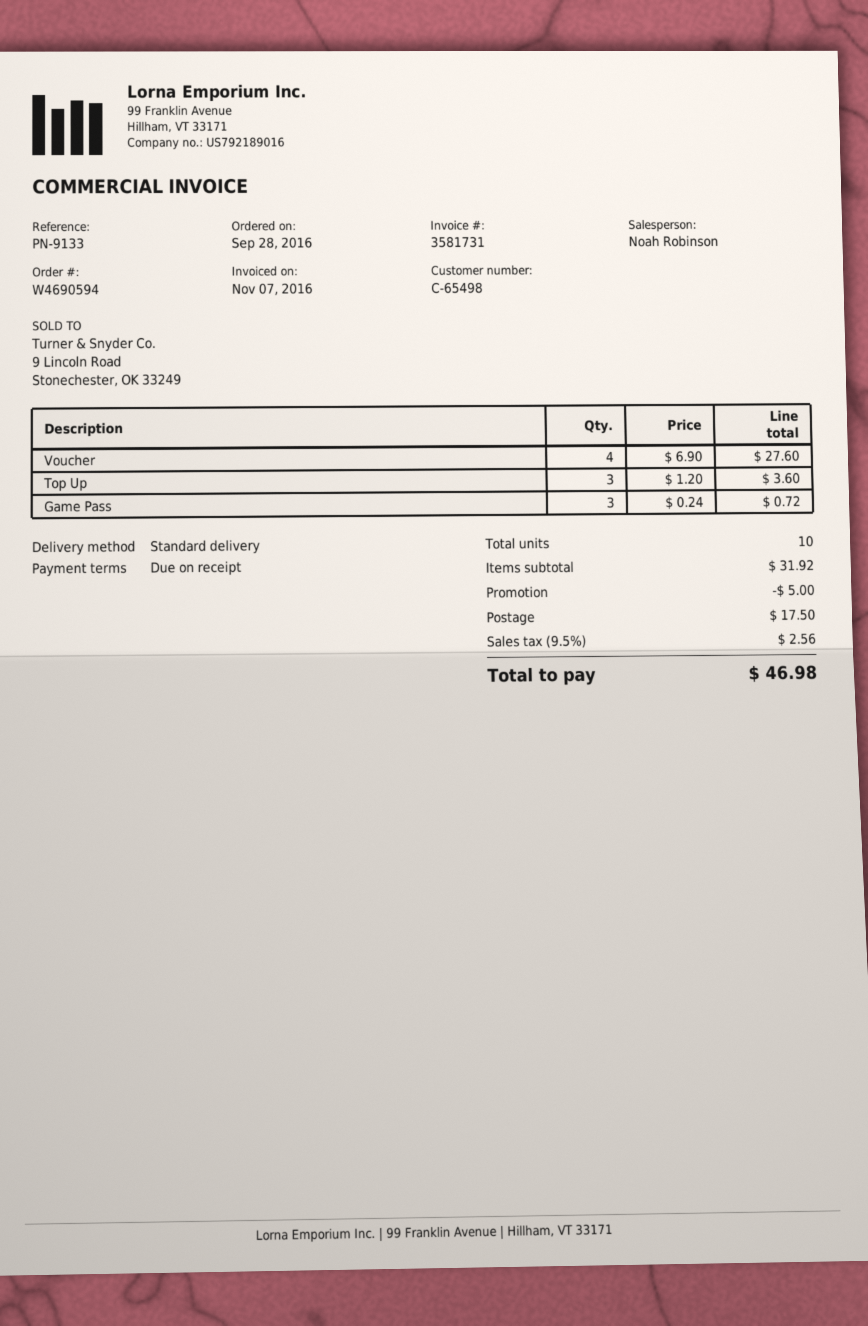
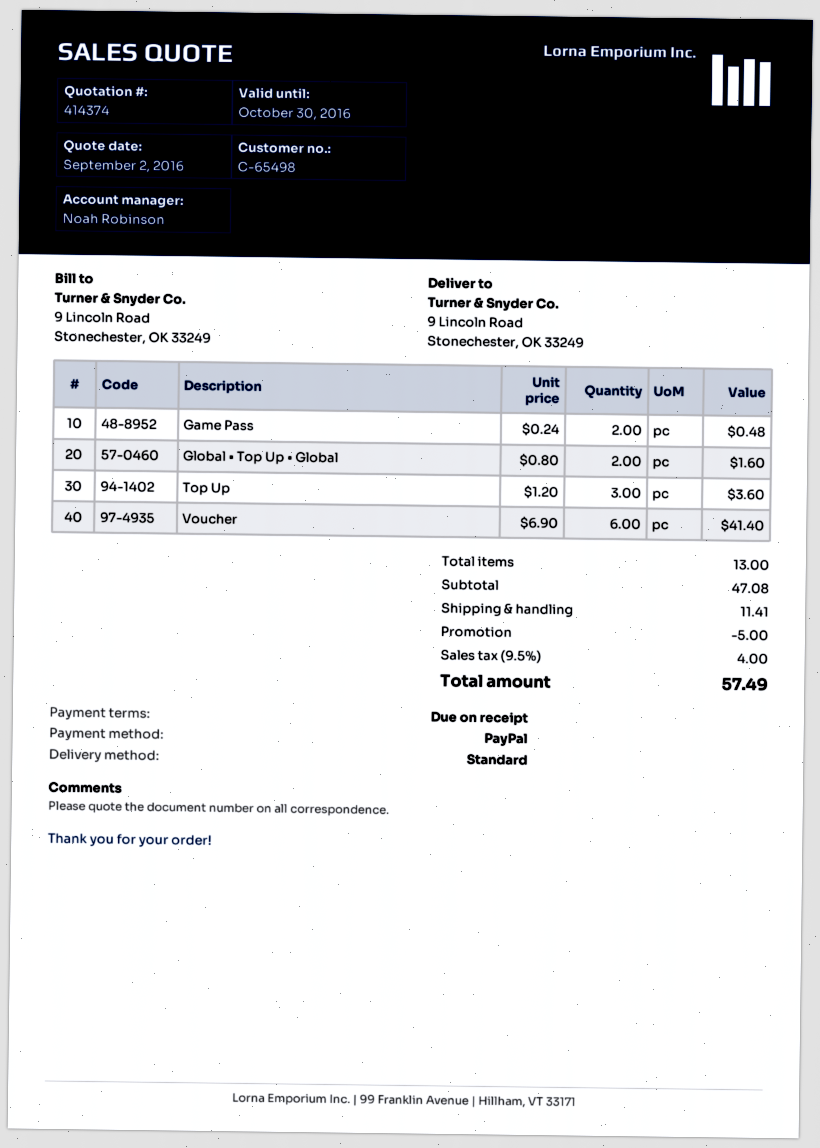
Voucher: 4 x 6.90 = 27.60 -> 6 x 6.90 = 41.40
Game Pass: 3 x 0.24 = 0.72 -> 2 x 0.24 = 0.48
Global • Top Up • Global: none -> 2 x 0.80 = 1.60
total quantity: 10 -> 13
subtotal: 31.92 -> 47.08
shipping: 17.50 -> 11.41
tax: 9.5% = 2.56 -> 9.5% = 4.00
total: 46.98 -> 57.49

